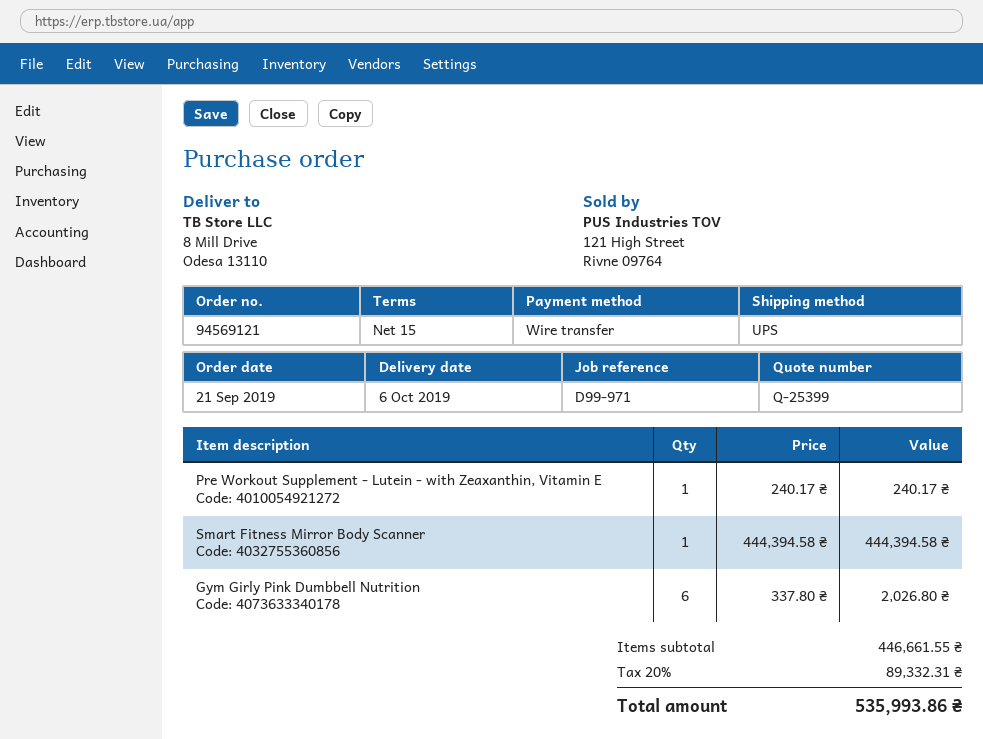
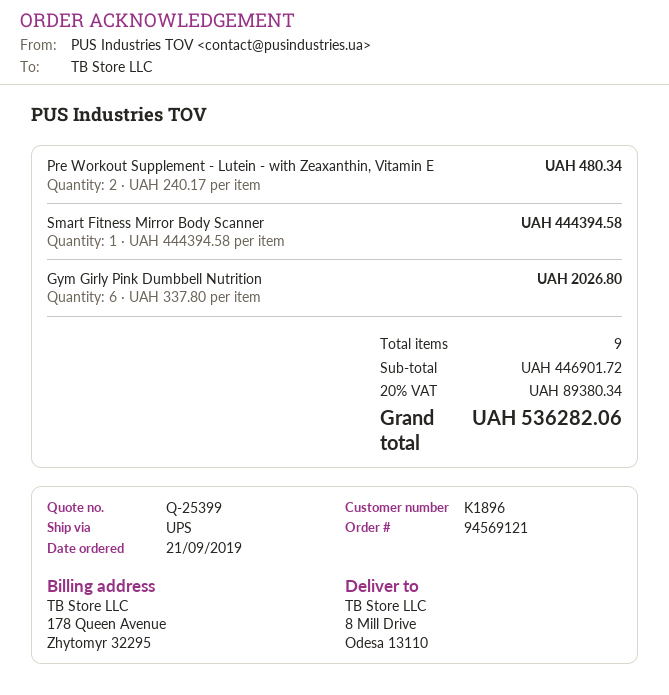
Pre Workout Supplement - Lutein - with Zeaxanthin, Vitamin E: 1 x 240.17 = 240.17 -> 2 x 240.17 = 480.34
subtotal: 446661.55 -> 446901.72
tax: 20% = 89332.31 -> 20% = 89380.34
total: 535993.86 -> 536282.06

